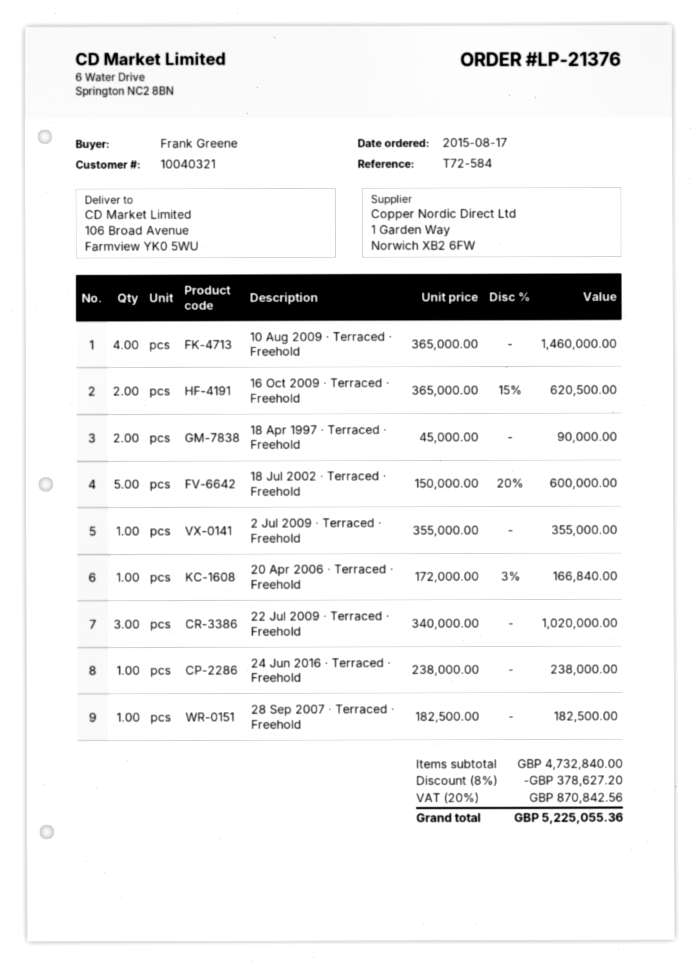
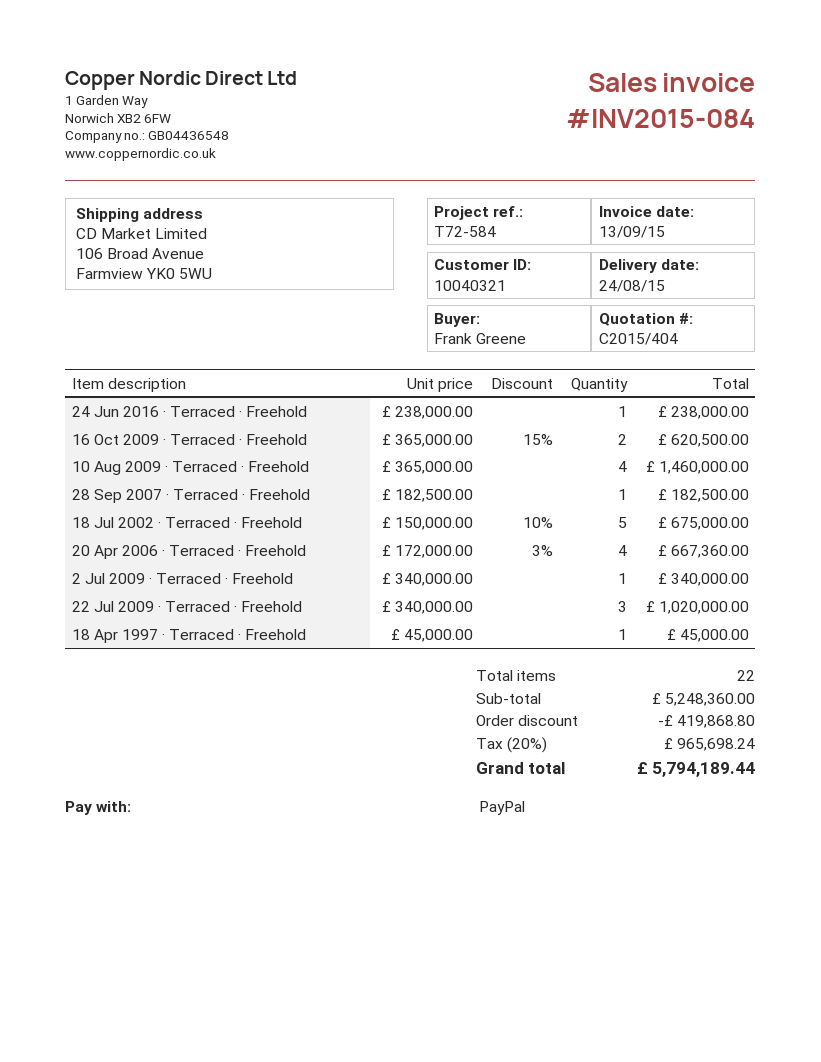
18 Apr 1997 · Terraced · Freehold: 2 x 45000.00 = 90000.00 -> 1 x 45000.00 = 45000.00
18 Jul 2002 · Terraced · Freehold: 5 x 150000.00 - 20% = 600000.00 -> 5 x 150000.00 - 10% = 675000.00
2 Jul 2009 · Terraced · Freehold: 1 x 355000.00 = 355000.00 -> 1 x 340000.00 = 340000.00
20 Apr 2006 · Terraced · Freehold: 1 x 172000.00 - 3% = 166840.00 -> 4 x 172000.00 - 3% = 667360.00
subtotal: 4732840.00 -> 5248360.00
discount: 378627.20 -> 419868.80
tax: 20% = 870842.56 -> 20% = 965698.24
total: 5225055.36 -> 5794189.44

